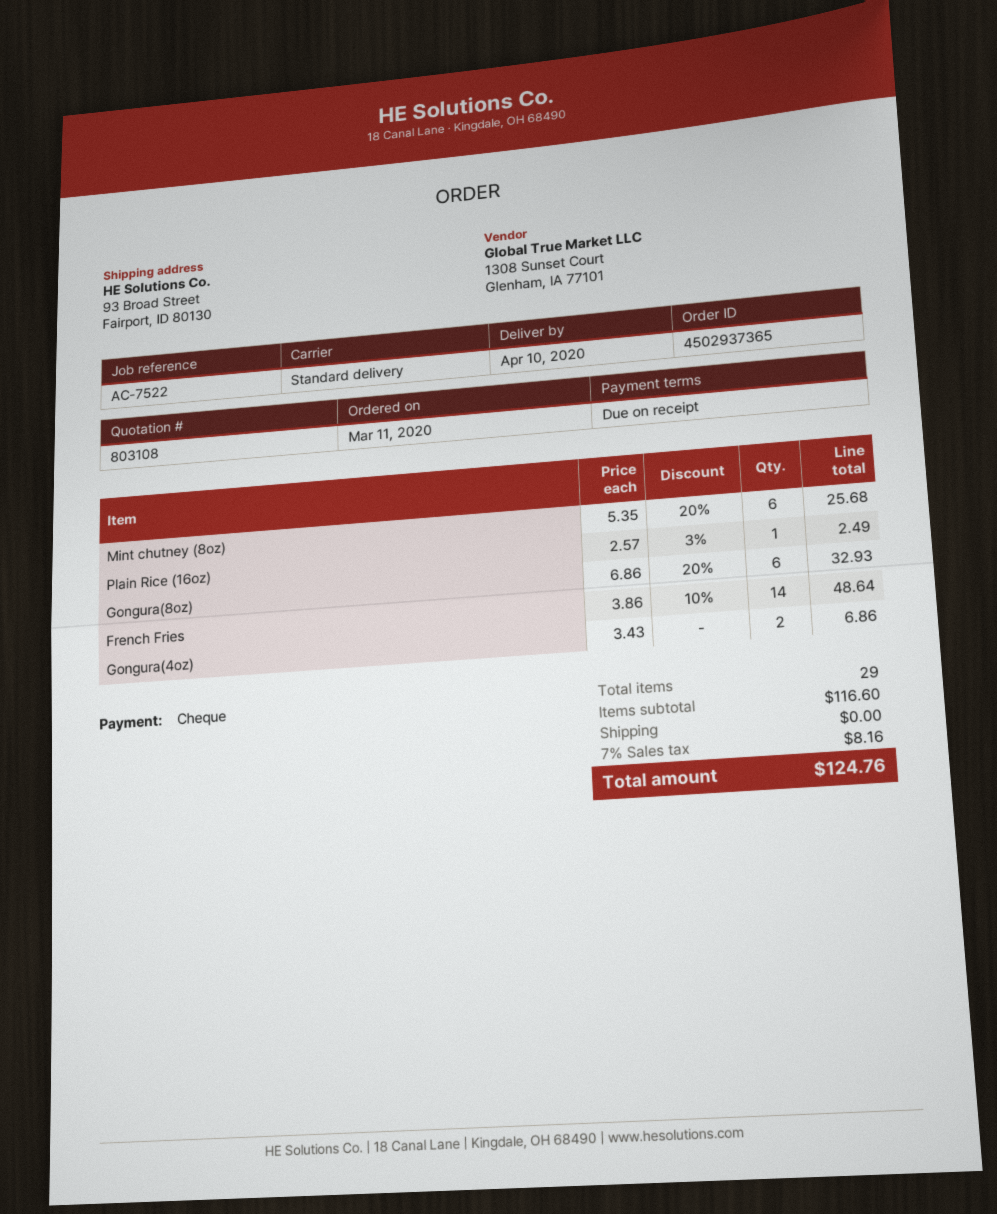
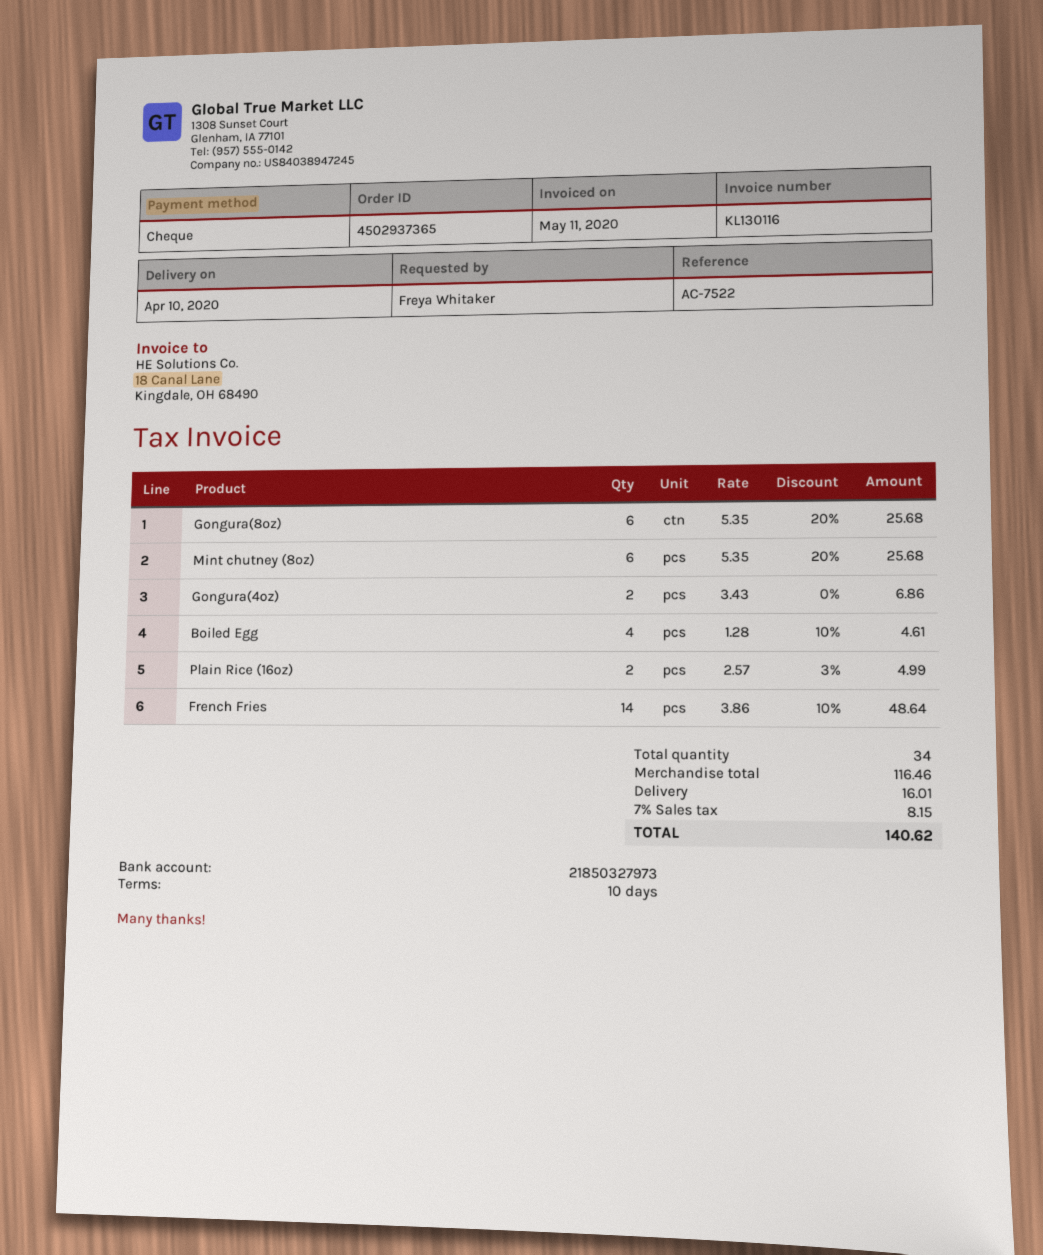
payment terms: on receipt -> 10 days
Plain Rice (16oz): 1 x 2.57 - 3% = 2.49 -> 2 x 2.57 - 3% = 4.99
Gongura(8oz): 6 x 6.86 - 20% = 32.93 -> 6 x 5.35 - 20% = 25.68
Boiled Egg: none -> 4 x 1.28 - 10% = 4.61
total quantity: 29 -> 34
subtotal: 116.60 -> 116.46
shipping: 0.00 -> 16.01
tax: 7% = 8.16 -> 7% = 8.15
total: 124.76 -> 140.62

